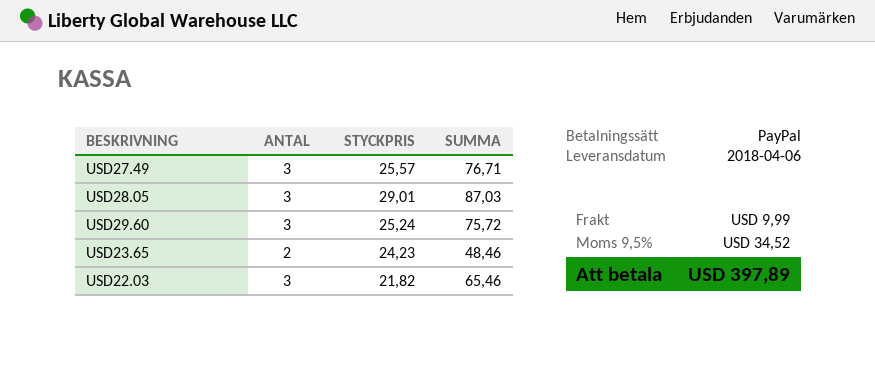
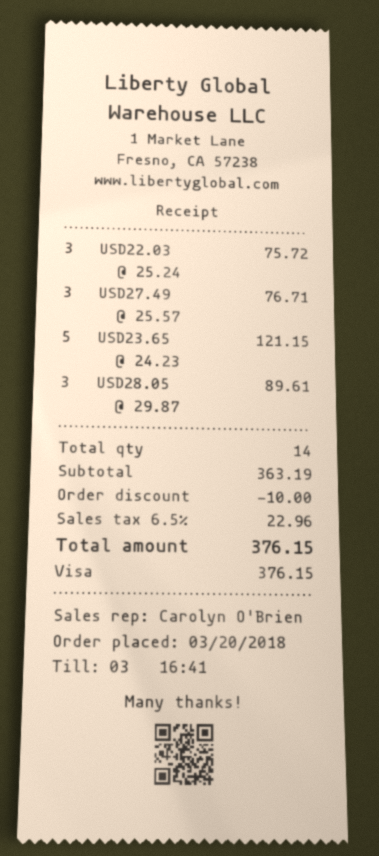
payment method: PayPal -> Visa
USD28.05: 3 x 29.01 = 87.03 -> 3 x 29.87 = 89.61
USD29.60: 3 x 25.24 = 75.72 -> none
USD23.65: 2 x 24.23 = 48.46 -> 5 x 24.23 = 121.15
USD22.03: 3 x 21.82 = 65.46 -> 3 x 25.24 = 75.72
discount: none -> 10.00
shipping: 9.99 -> none
tax: 9.5% = 34.52 -> 6.5% = 22.96
total: 397.89 -> 376.15

